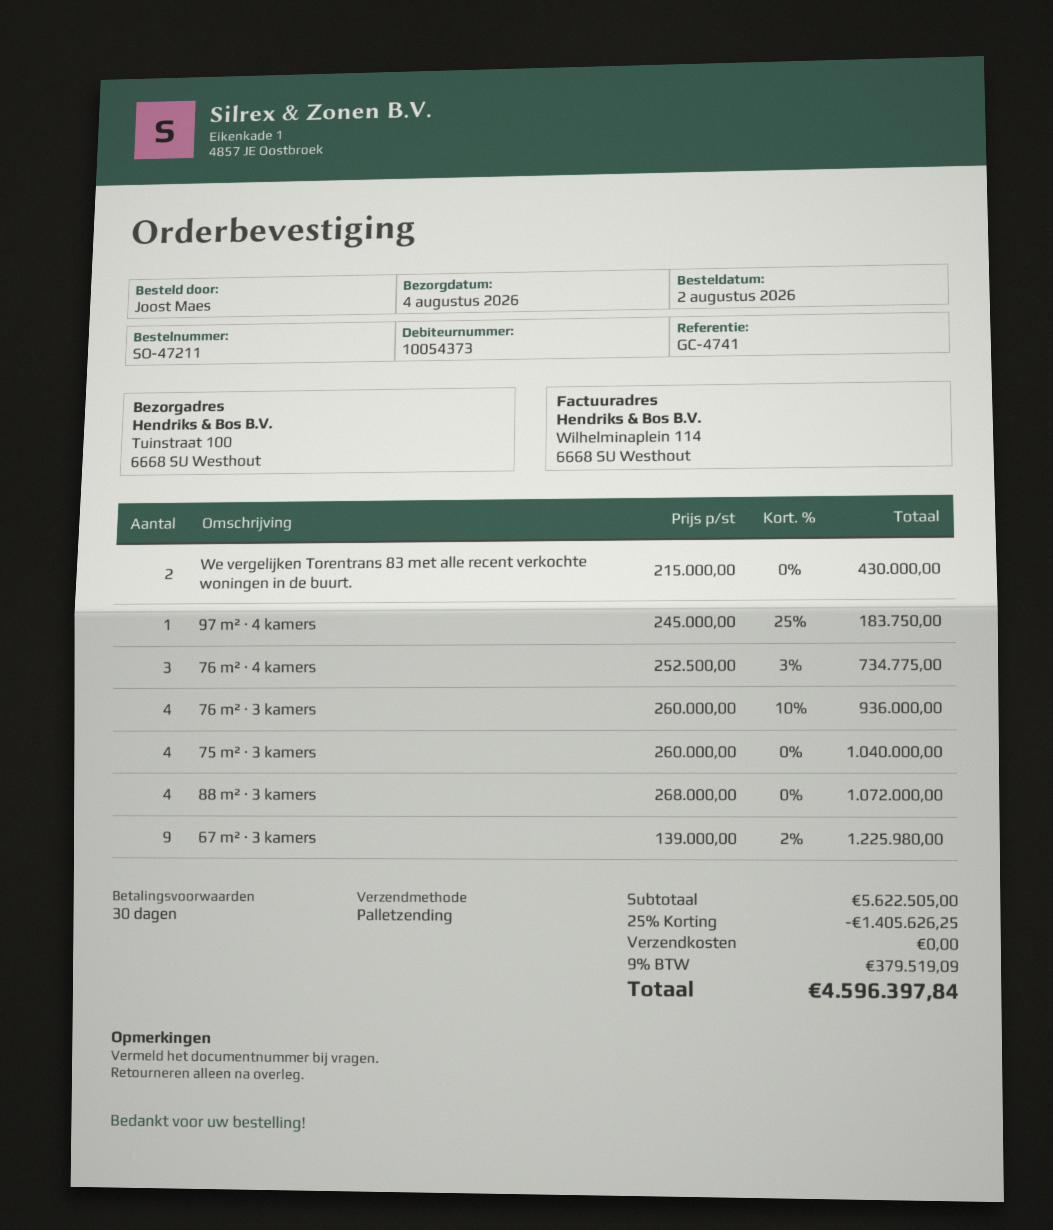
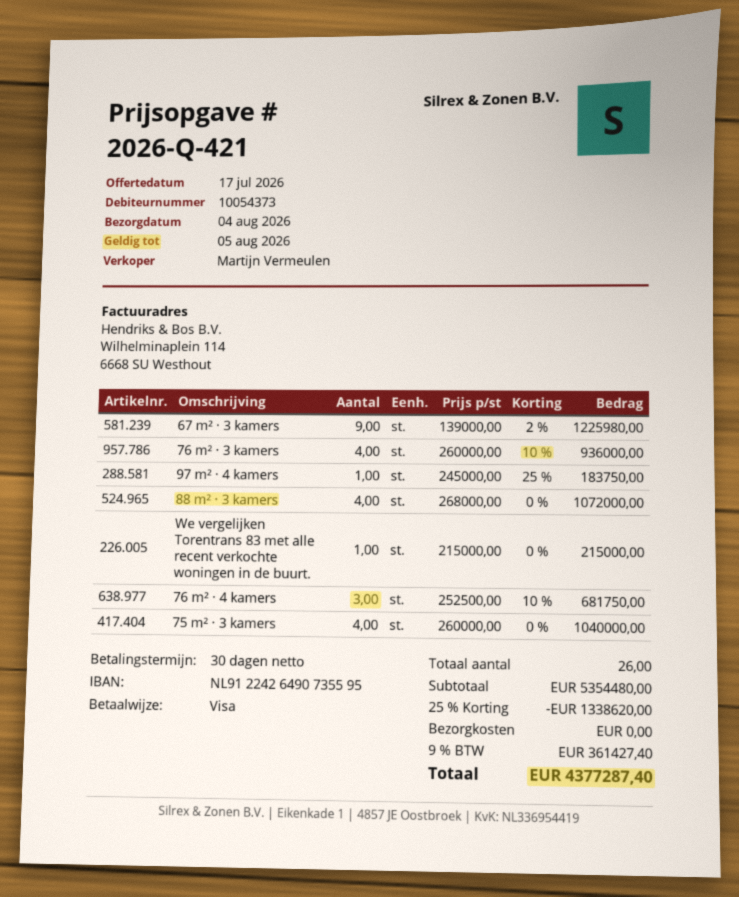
We vergelijken Torentrans 83 met alle recent verkochte woningen in de buurt.: 2 x 215000.00 = 430000.00 -> 1 x 215000.00 = 215000.00
76 m² · 4 kamers: 3 x 252500.00 - 3% = 734775.00 -> 3 x 252500.00 - 10% = 681750.00
subtotal: 5622505.00 -> 5354480.00
discount: 25% = 1405626.25 -> 25% = 1338620.00
tax: 9% = 379519.09 -> 9% = 361427.40
total: 4596397.84 -> 4377287.40

